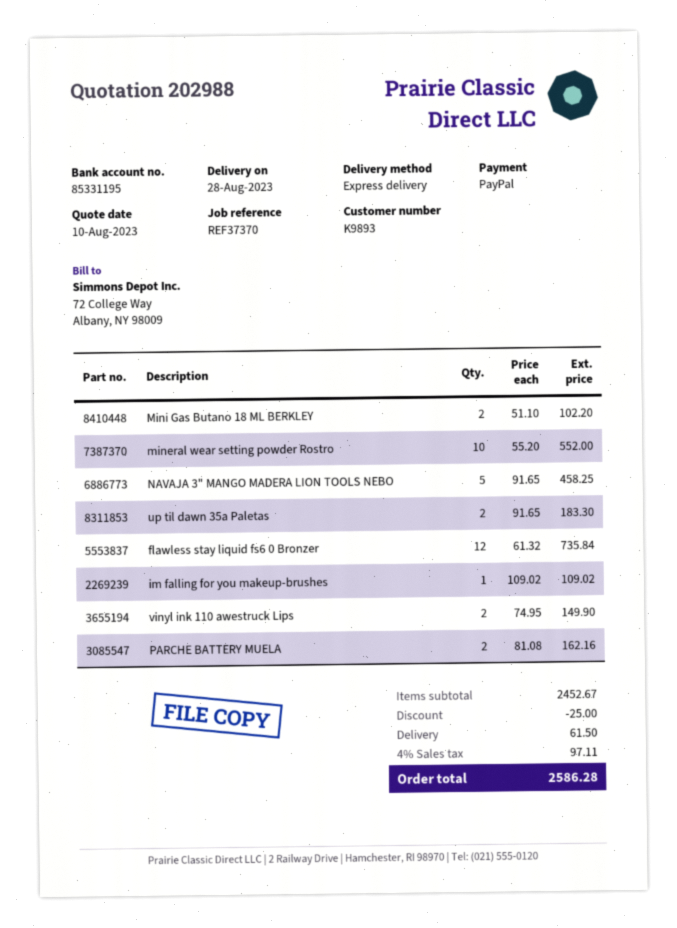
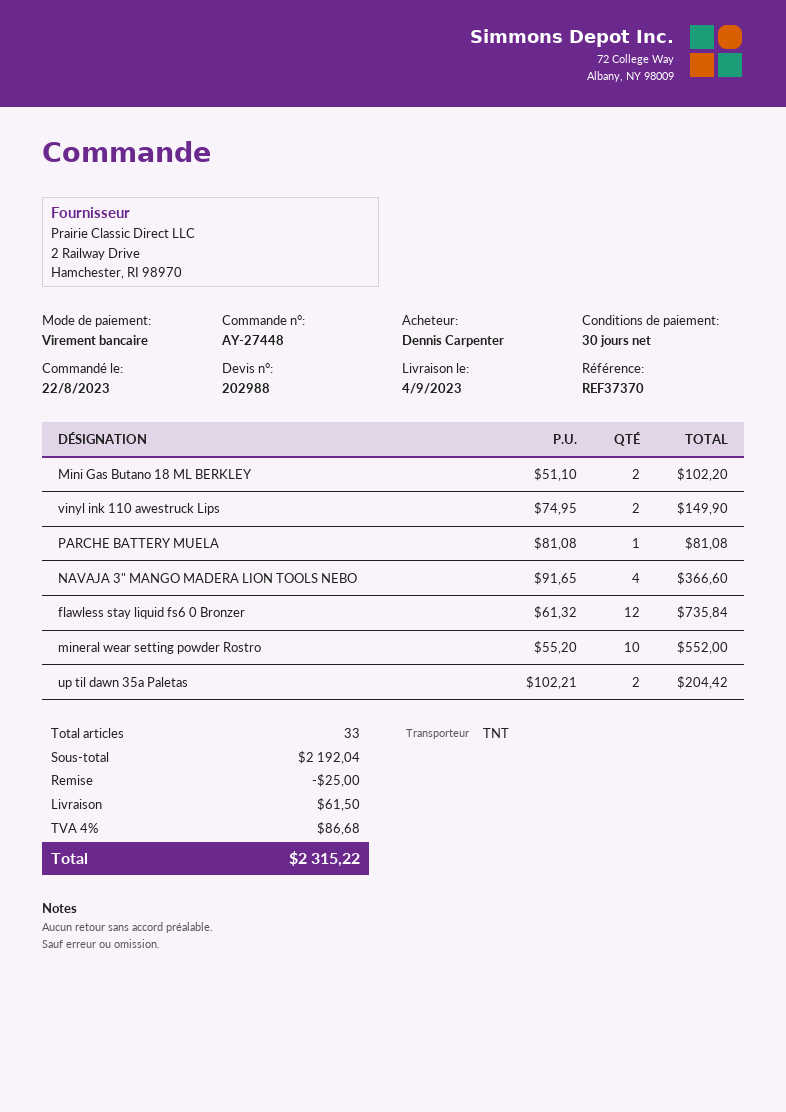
delivery date: 2023-08-28 -> 2023-09-04
payment method: PayPal -> bank transfer
shipping method: express -> TNT
NAVAJA 3" MANGO MADERA LION TOOLS NEBO: 5 x 91.65 = 458.25 -> 4 x 91.65 = 366.60
up til dawn 35a Paletas: 2 x 91.65 = 183.30 -> 2 x 102.21 = 204.42
im falling for you makeup-brushes: 1 x 109.02 = 109.02 -> none
PARCHE BATTERY MUELA: 2 x 81.08 = 162.16 -> 1 x 81.08 = 81.08
subtotal: 2452.67 -> 2192.04
tax: 4% = 97.11 -> 4% = 86.68
total: 2586.28 -> 2315.22

